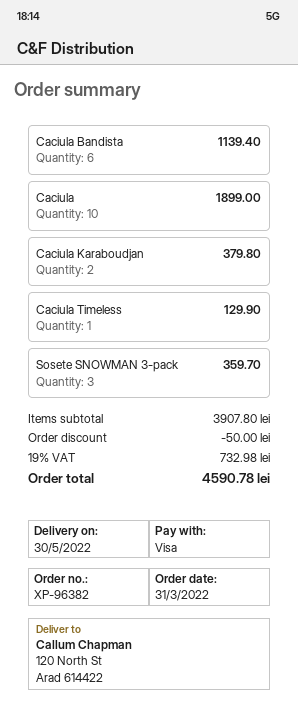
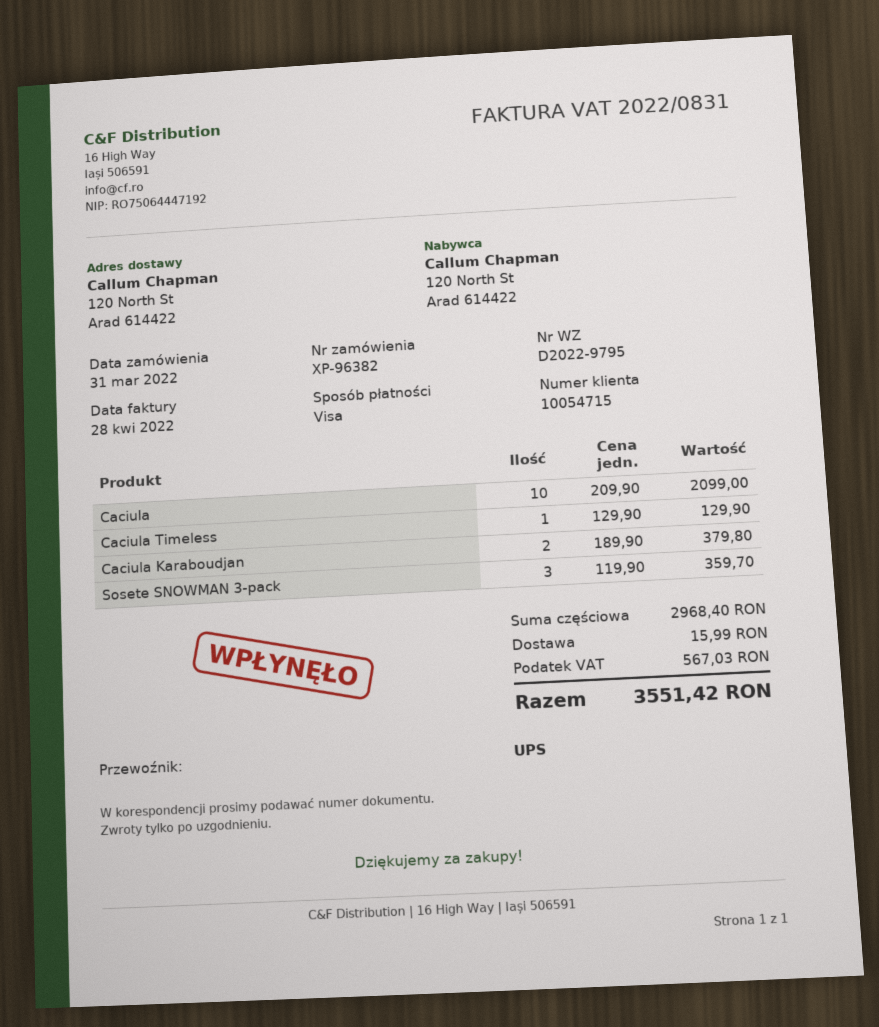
Caciula Bandista: 6 for 1139.40 -> none
Caciula: 10 for 1899.00 -> 10 for 2099.00
subtotal: 3907.80 -> 2968.40
discount: 50.00 -> none
shipping: none -> 15.99
tax: 732.98 -> 567.03
total: 4590.78 -> 3551.42

